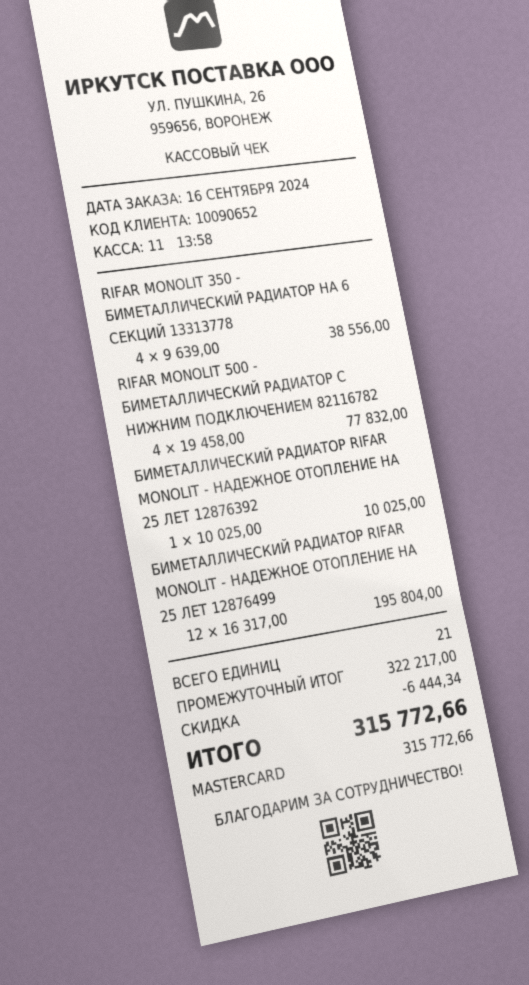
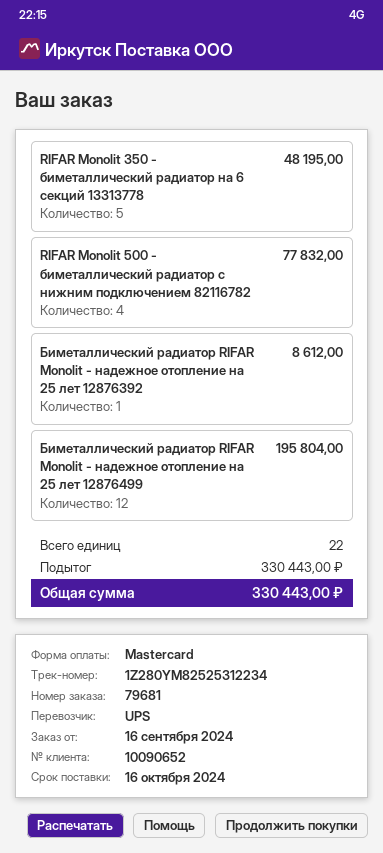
RIFAR MONOLIT 350 - БИМЕТАЛЛИЧЕСКИЙ РАДИАТОР НА 6 СЕКЦИЙ 13313778: 4 for 38556.00 -> 5 for 48195.00
БИМЕТАЛЛИЧЕСКИЙ РАДИАТОР RIFAR MONOLIT - НАДЕЖНОЕ ОТОПЛЕНИЕ НА 25 ЛЕТ 12876392: 1 for 10025.00 -> 1 for 8612.00
total quantity: 21 -> 22
subtotal: 322217.00 -> 330443.00
discount: 6444.34 -> none
total: 315772.66 -> 330443.00

